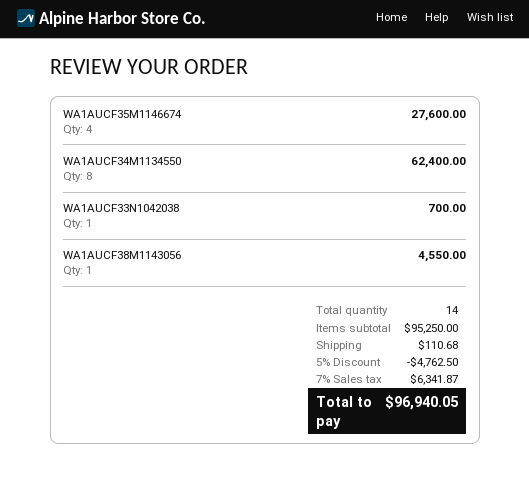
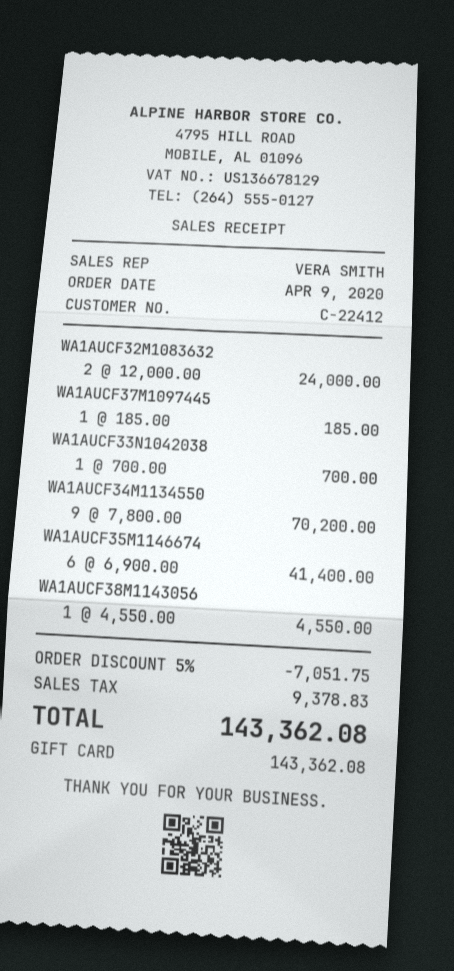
WA1AUCF35M1146674: 4 for 27600.00 -> 6 for 41400.00
WA1AUCF34M1134550: 8 for 62400.00 -> 9 for 70200.00
WA1AUCF32M1083632: none -> 2 for 24000.00
WA1AUCF37M1097445: none -> 1 for 185.00
discount: 5% = 4762.50 -> 5% = 7051.75
shipping: 110.68 -> none
tax: 6341.87 -> 9378.83
total: 96940.05 -> 143362.08

